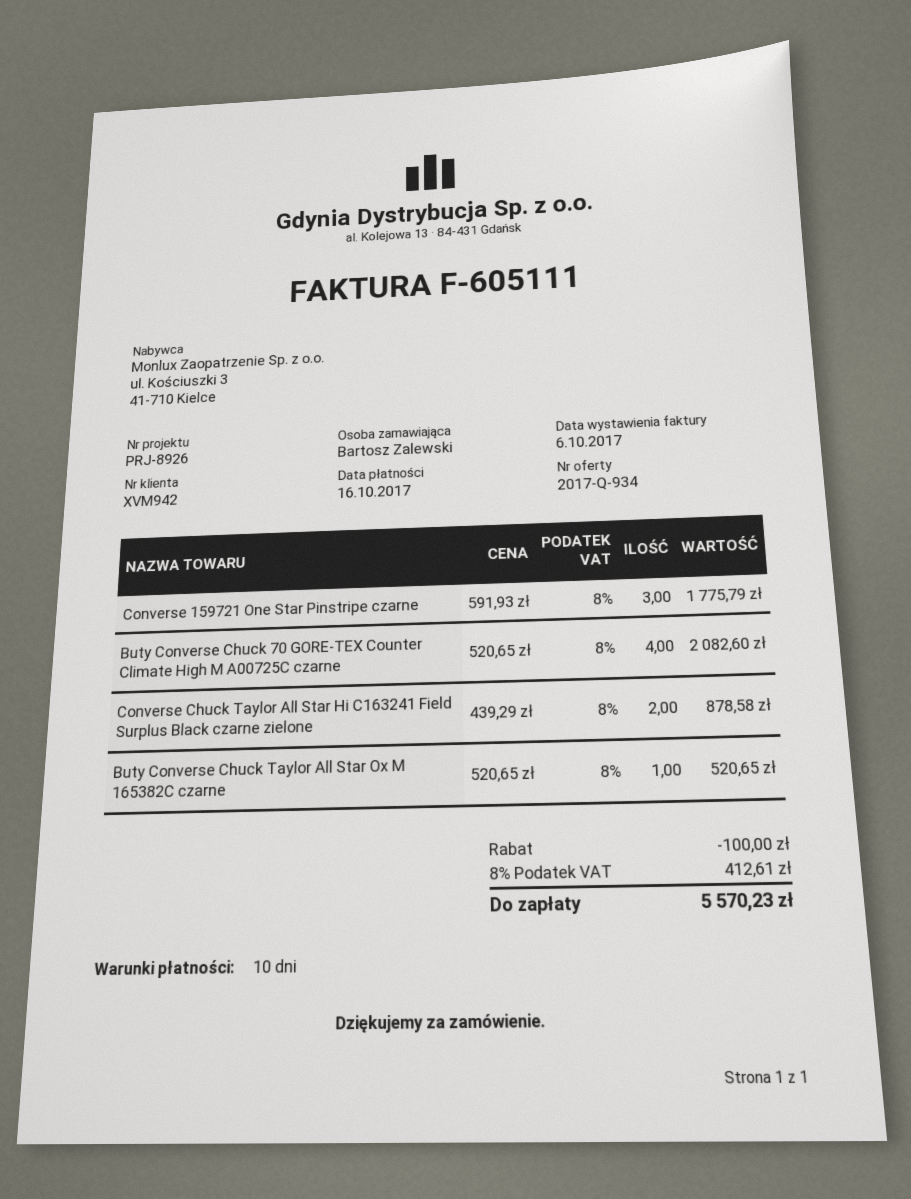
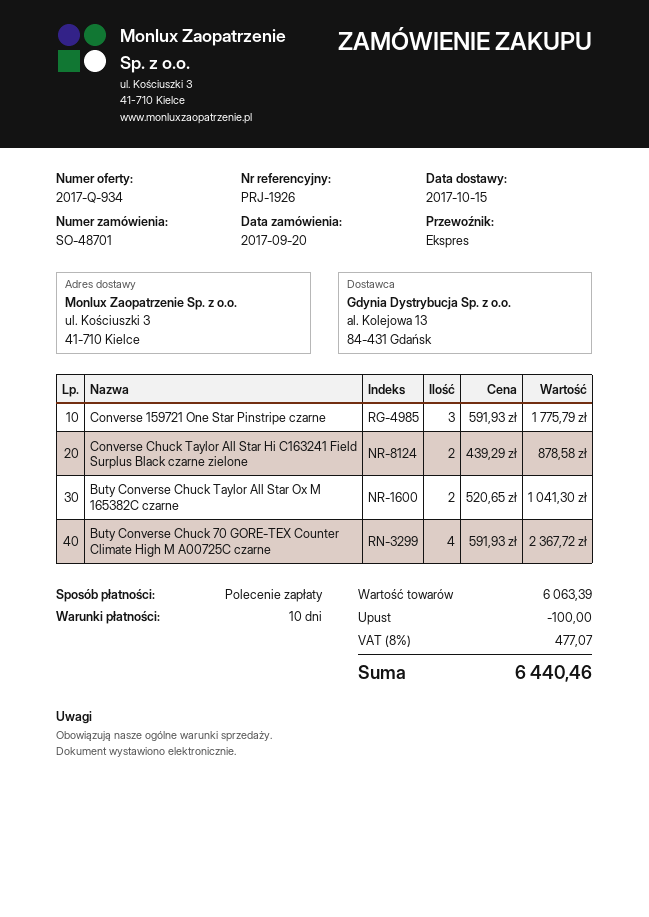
reference: PRJ-8926 -> PRJ-1926
Buty Converse Chuck 70 GORE-TEX Counter Climate High M A00725C czarne: 4 x 520.65 = 2082.60 -> 4 x 591.93 = 2367.72
Buty Converse Chuck Taylor All Star Ox M 165382C czarne: 1 x 520.65 = 520.65 -> 2 x 520.65 = 1041.30
tax: 8% = 412.61 -> 8% = 477.07
total: 5570.23 -> 6440.46

